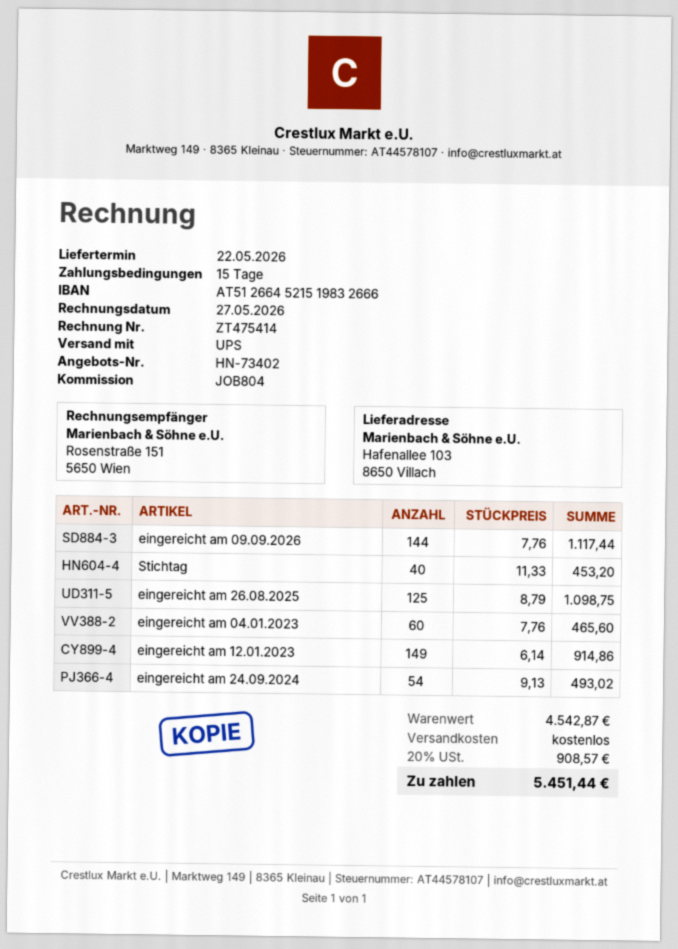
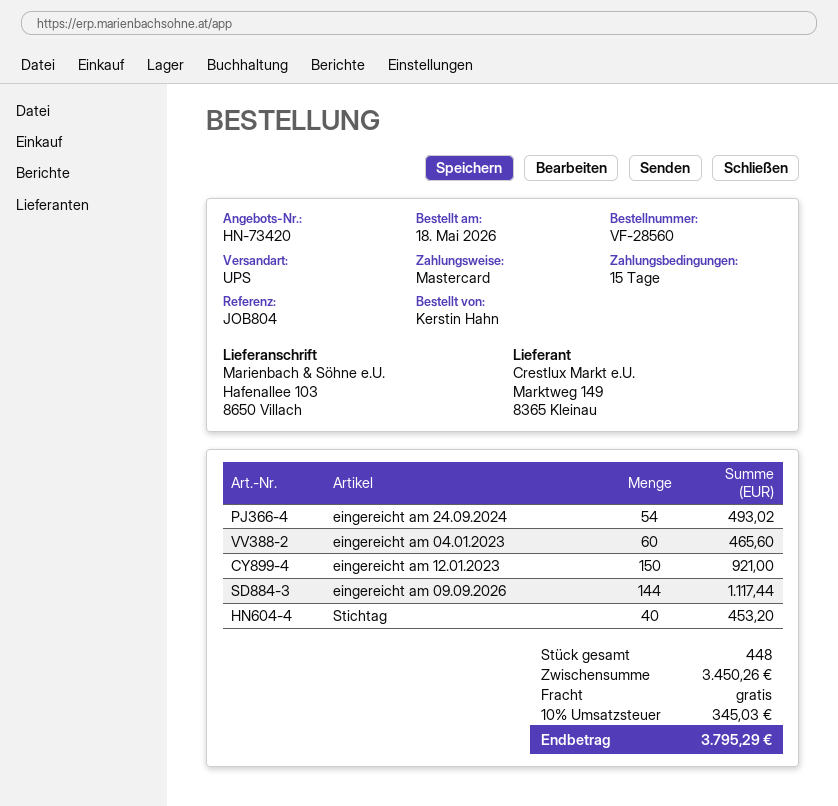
quote number: HN-73402 -> HN-73420
eingereicht am 26.08.2025: 125 for 1098.75 -> none
eingereicht am 12.01.2023: 149 for 914.86 -> 150 for 921.00
subtotal: 4542.87 -> 3450.26
tax: 20% = 908.57 -> 10% = 345.03
total: 5451.44 -> 3795.29

